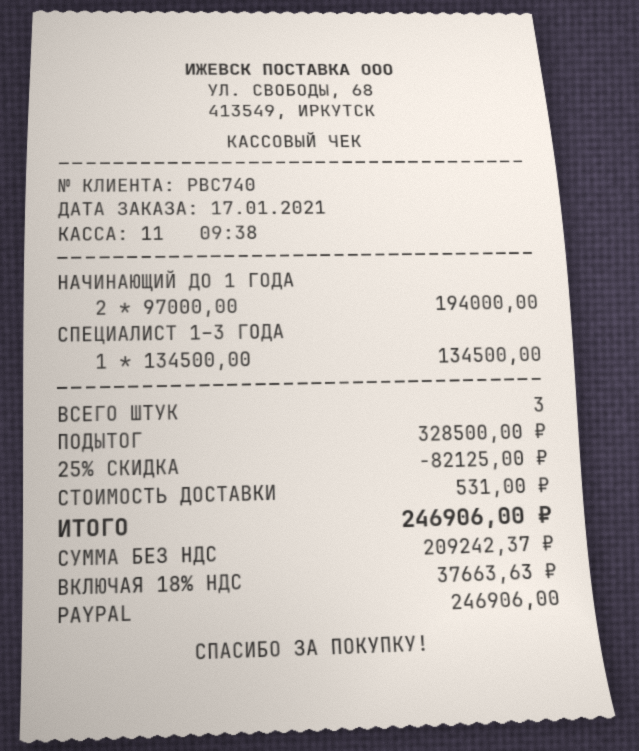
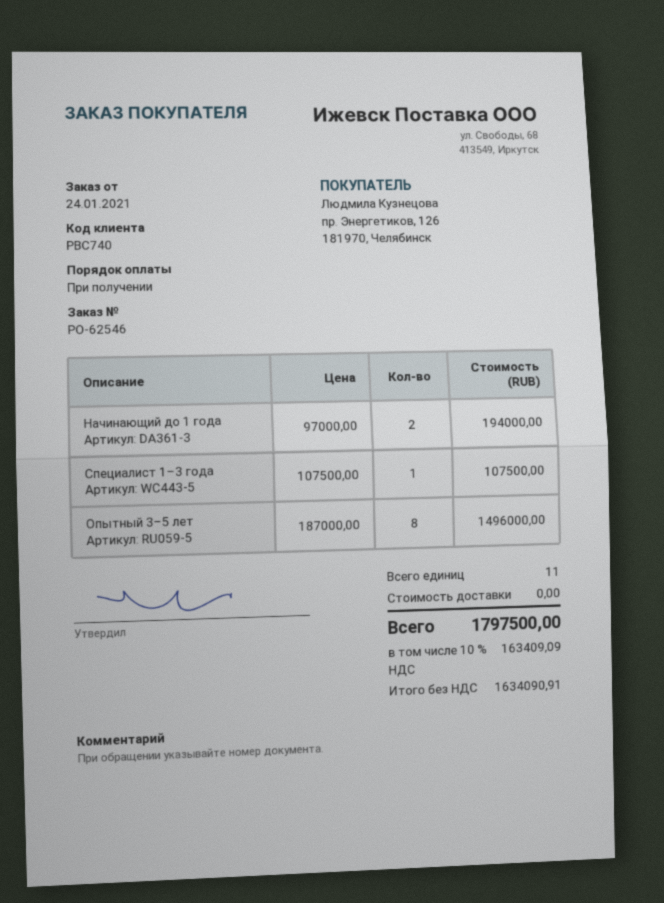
order date: 2021-01-17 -> 2021-01-24
СПЕЦИАЛИСТ 1–3 ГОДА: 1 x 134500.00 = 134500.00 -> 1 x 107500.00 = 107500.00
Опытный 3–5 лет: none -> 8 x 187000.00 = 1496000.00
total quantity: 3 -> 11
discount: 25% = 82125.00 -> none
shipping: 531.00 -> 0.00
net: 209242.37 -> 1634090.91
tax: 18% = 37663.63 -> 10% = 163409.09
total: 246906.00 -> 1797500.00

